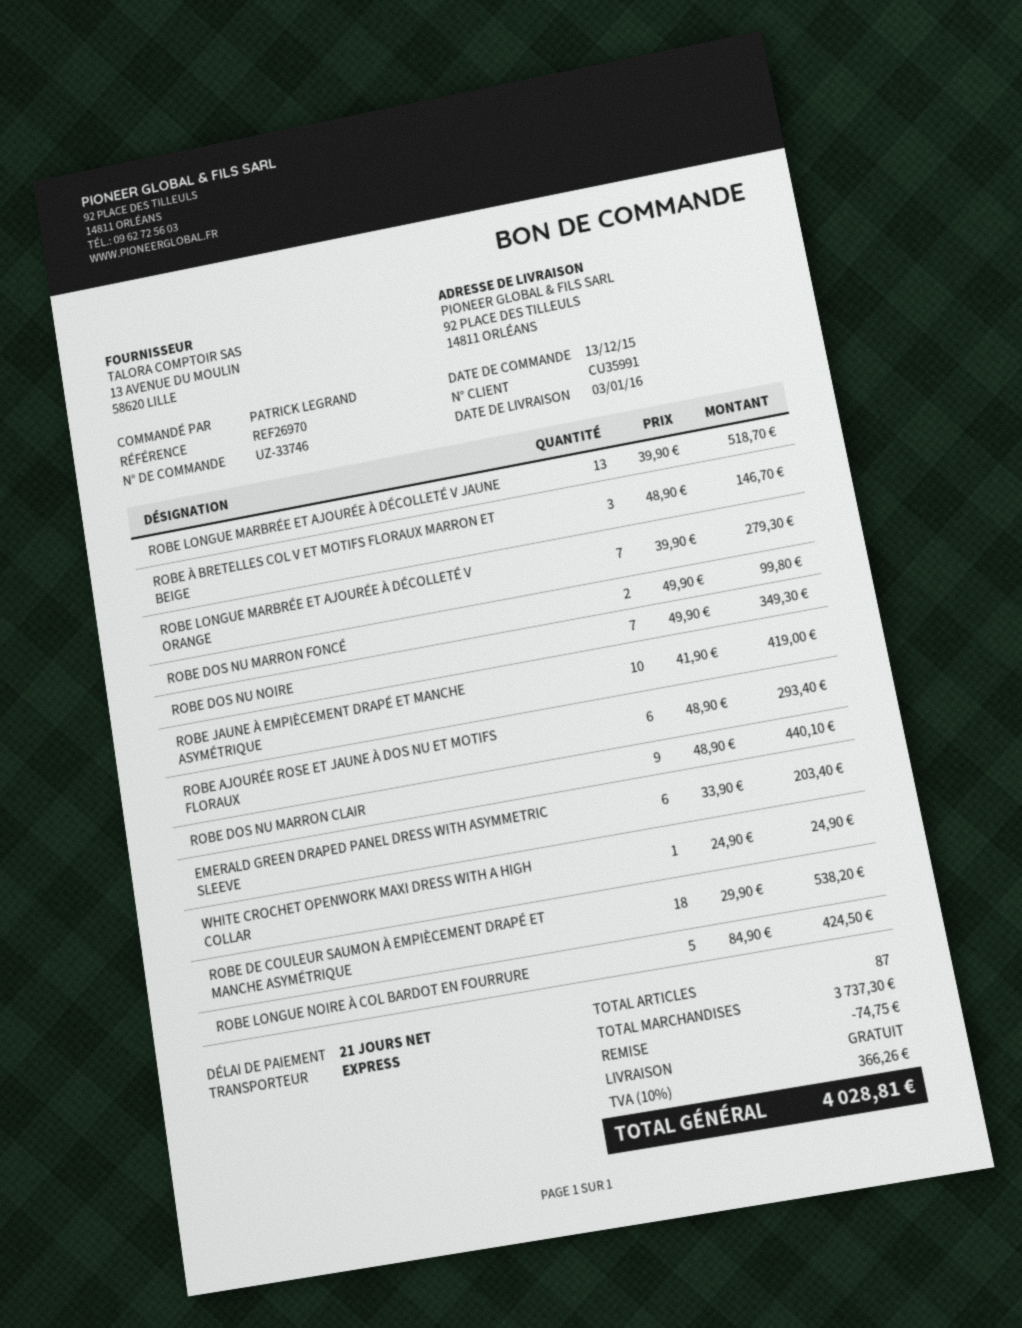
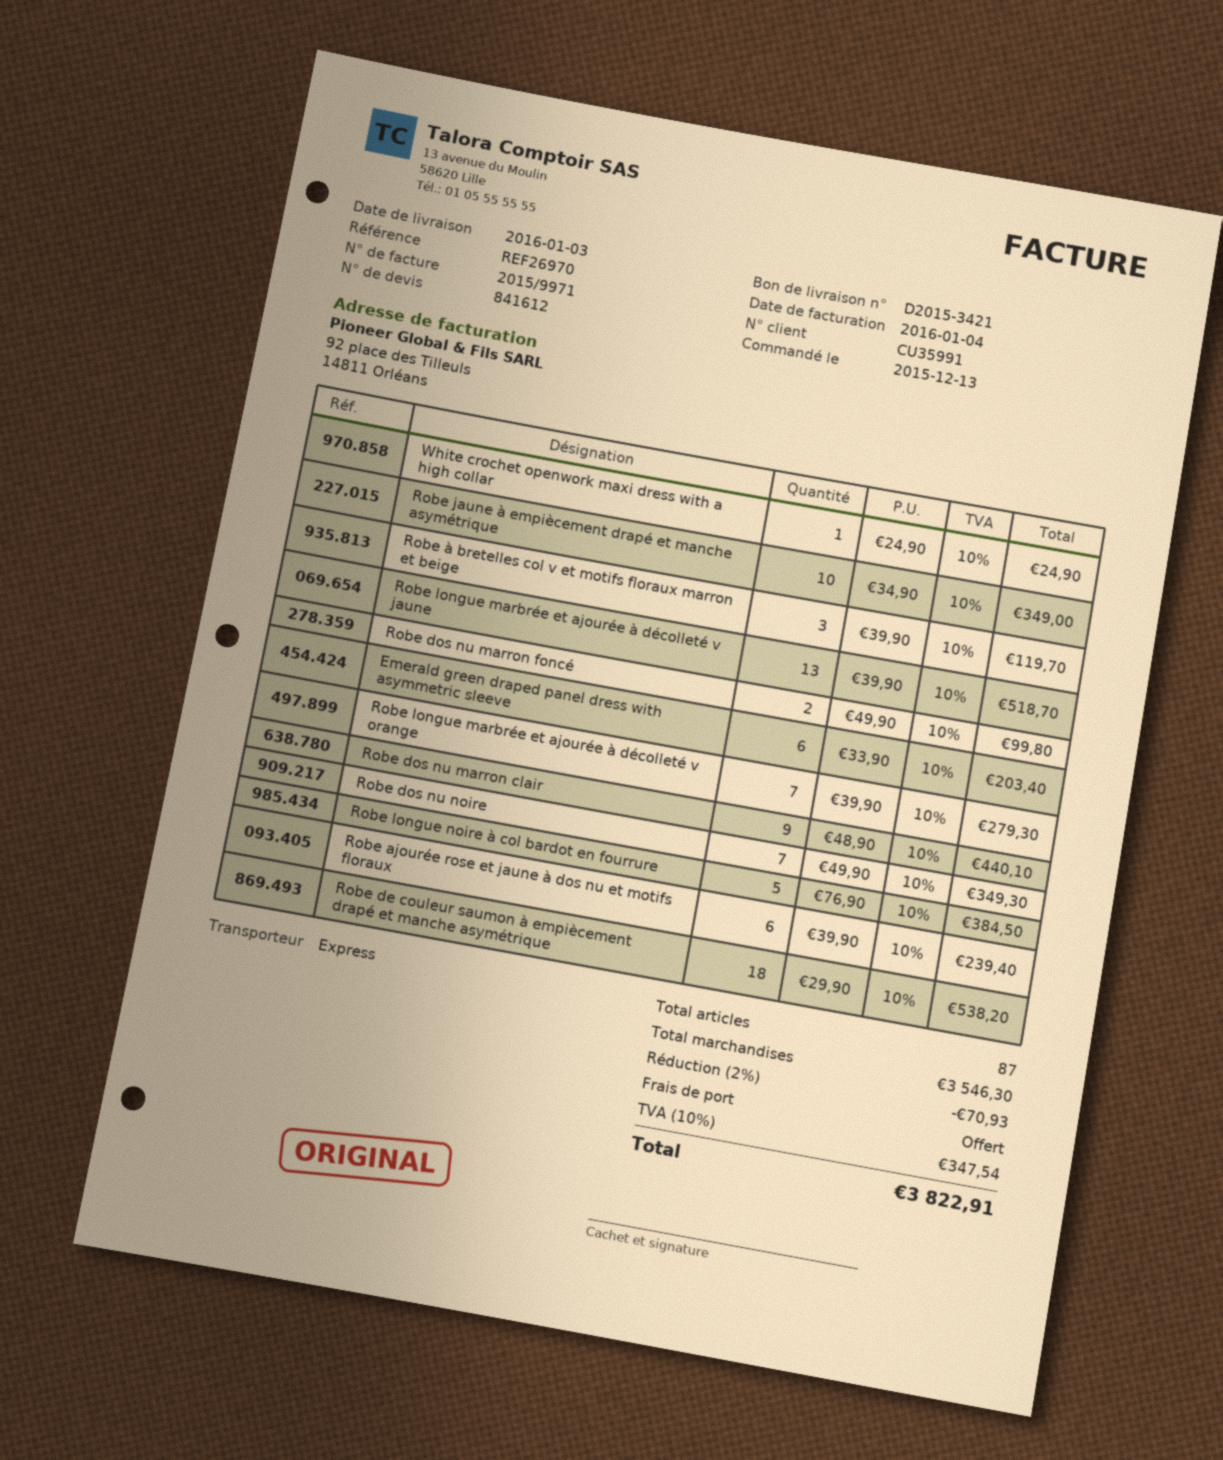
ROBE À BRETELLES COL V ET MOTIFS FLORAUX MARRON ET BEIGE: 3 x 48.90 = 146.70 -> 3 x 39.90 = 119.70
ROBE JAUNE À EMPIÈCEMENT DRAPÉ ET MANCHE ASYMÉTRIQUE: 10 x 41.90 = 419.00 -> 10 x 34.90 = 349.00
ROBE AJOURÉE ROSE ET JAUNE À DOS NU ET MOTIFS FLORAUX: 6 x 48.90 = 293.40 -> 6 x 39.90 = 239.40
ROBE LONGUE NOIRE À COL BARDOT EN FOURRURE: 5 x 84.90 = 424.50 -> 5 x 76.90 = 384.50
subtotal: 3737.30 -> 3546.30
discount: 74.75 -> 70.93
tax: 10% = 366.26 -> 10% = 347.54
total: 4028.81 -> 3822.91

